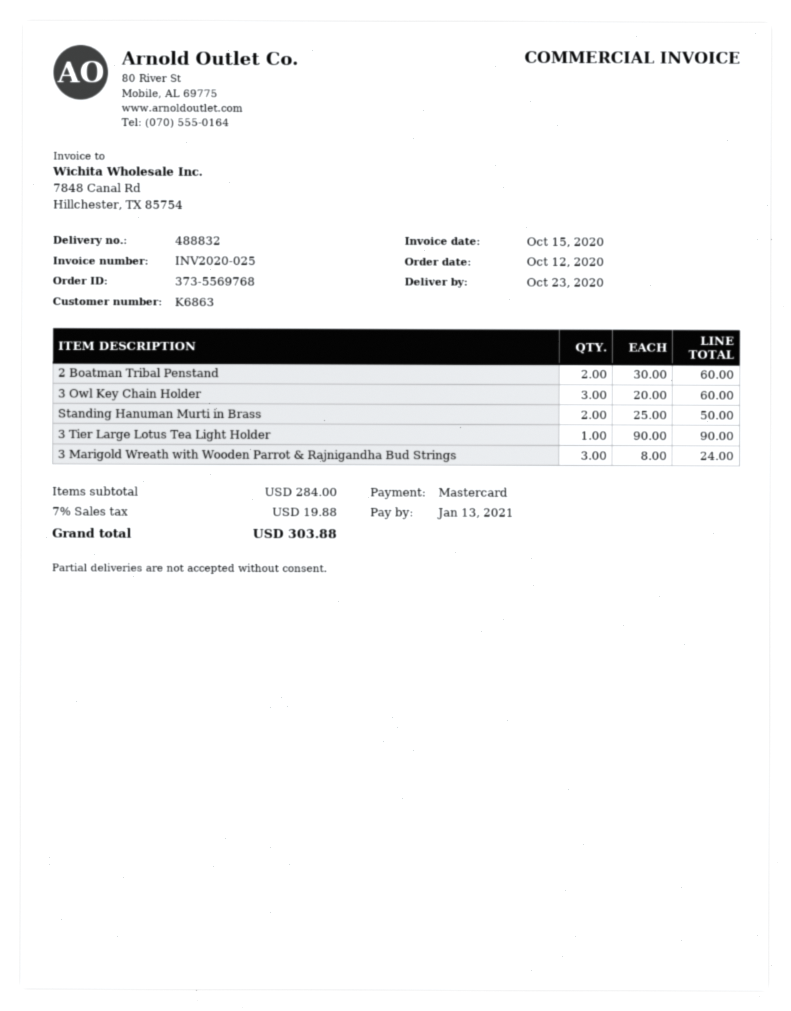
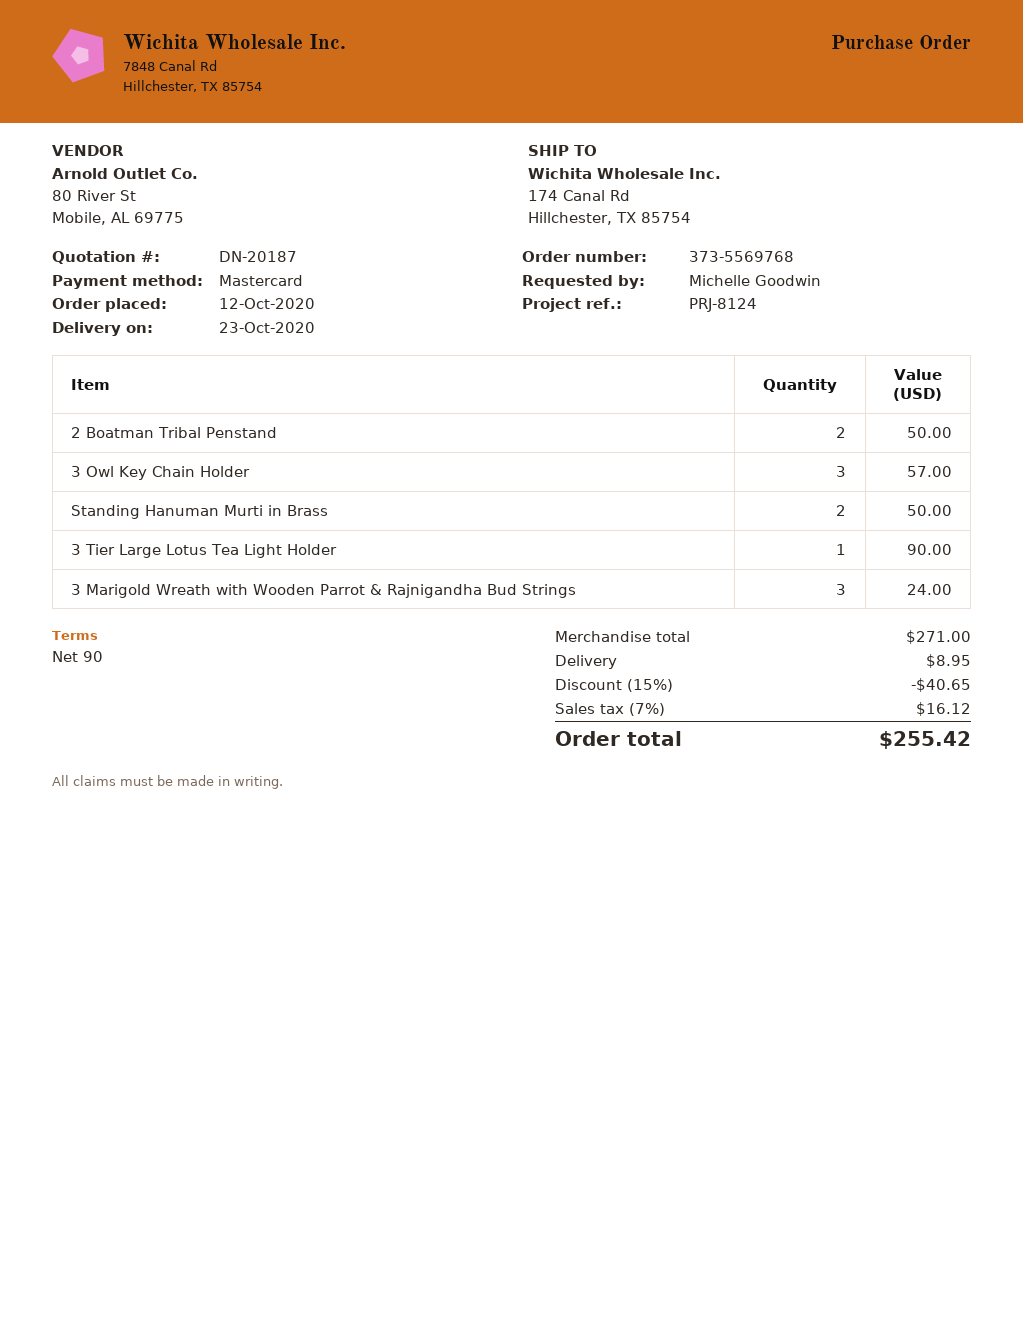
2 Boatman Tribal Penstand: 2 for 60.00 -> 2 for 50.00
3 Owl Key Chain Holder: 3 for 60.00 -> 3 for 57.00
subtotal: 284.00 -> 271.00
discount: none -> 15% = 40.65
shipping: none -> 8.95
tax: 7% = 19.88 -> 7% = 16.12
total: 303.88 -> 255.42

